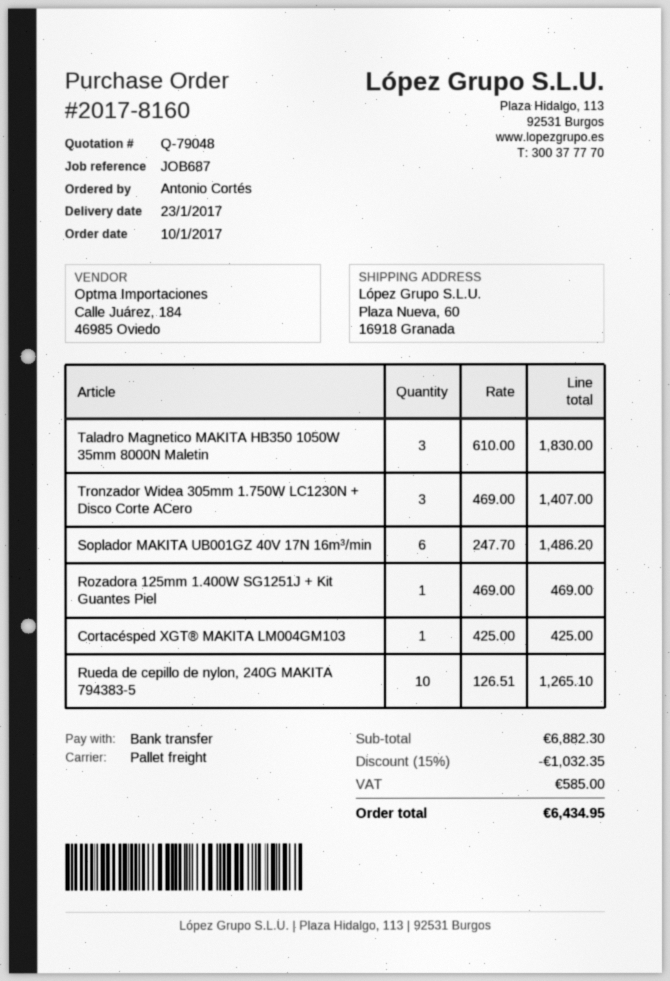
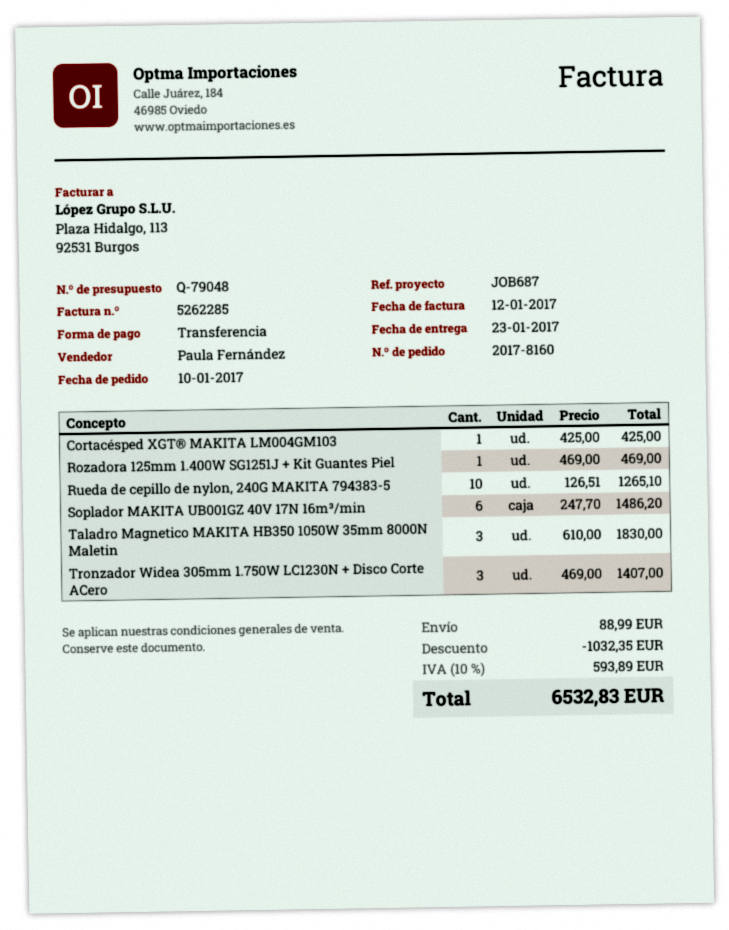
shipping: none -> 88.99
tax: 585.00 -> 593.89
total: 6434.95 -> 6532.83

